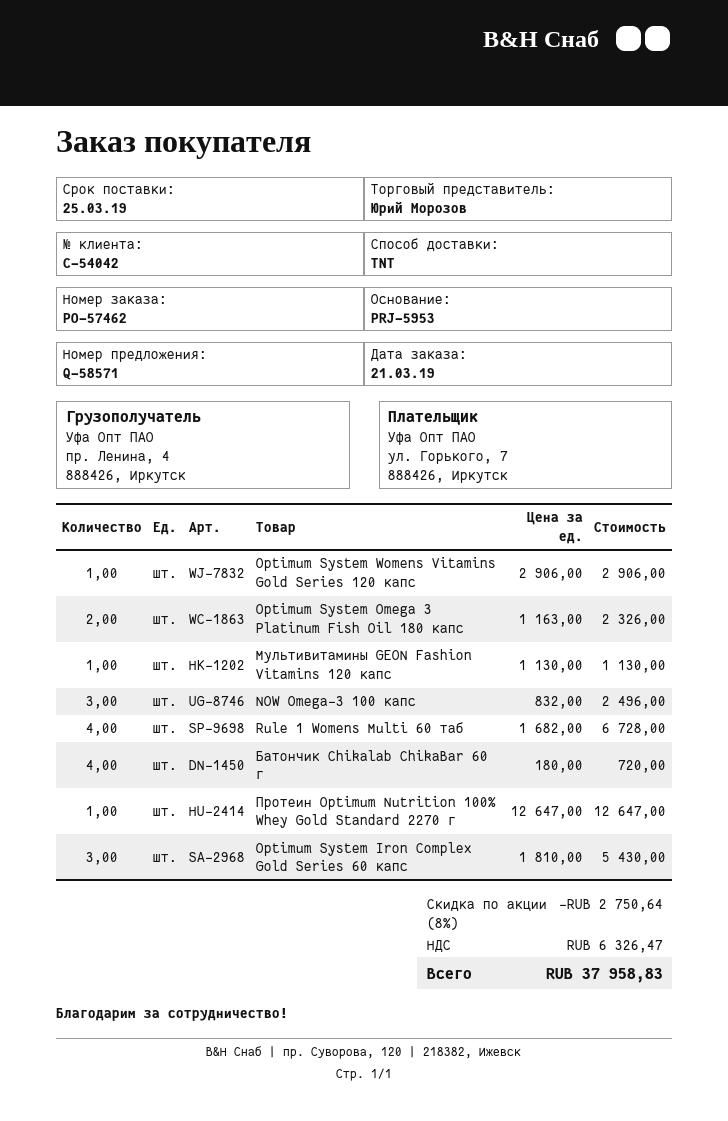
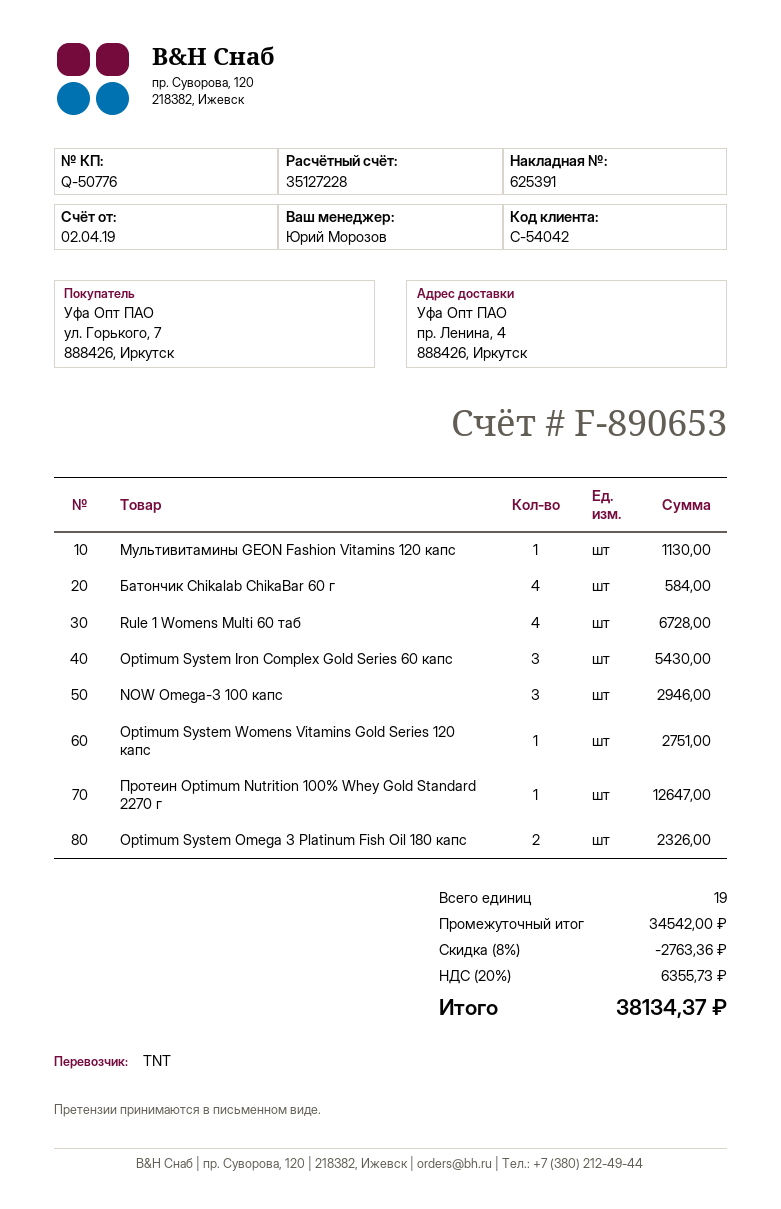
quote number: Q-58571 -> Q-50776
Optimum System Womens Vitamins Gold Series 120 капс: 1 for 2906.00 -> 1 for 2751.00
NOW Omega-3 100 капс: 3 for 2496.00 -> 3 for 2946.00
Батончик Chikalab ChikaBar 60 г: 4 for 720.00 -> 4 for 584.00
discount: 8% = 2750.64 -> 8% = 2763.36
tax: 6326.47 -> 6355.73
total: 37958.83 -> 38134.37

